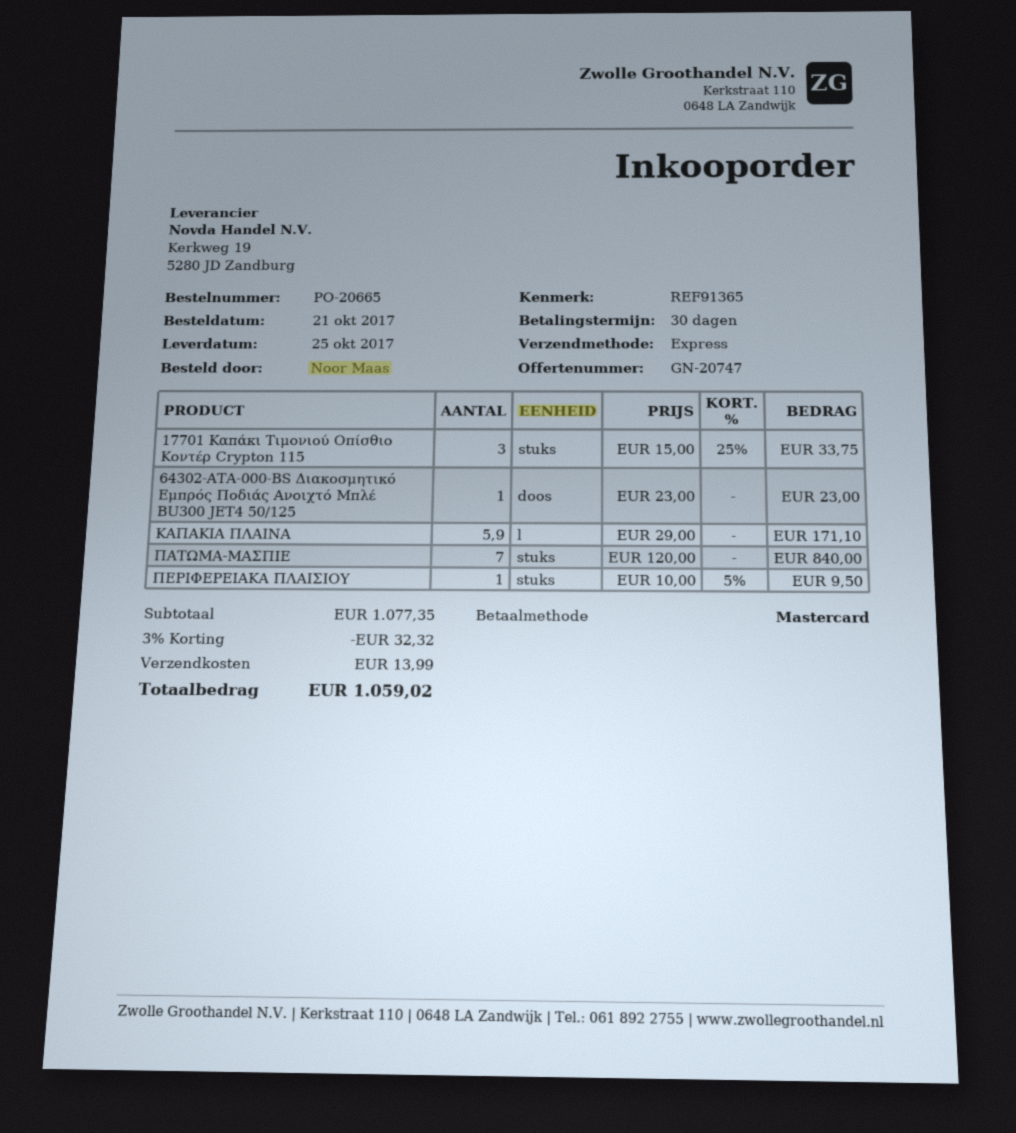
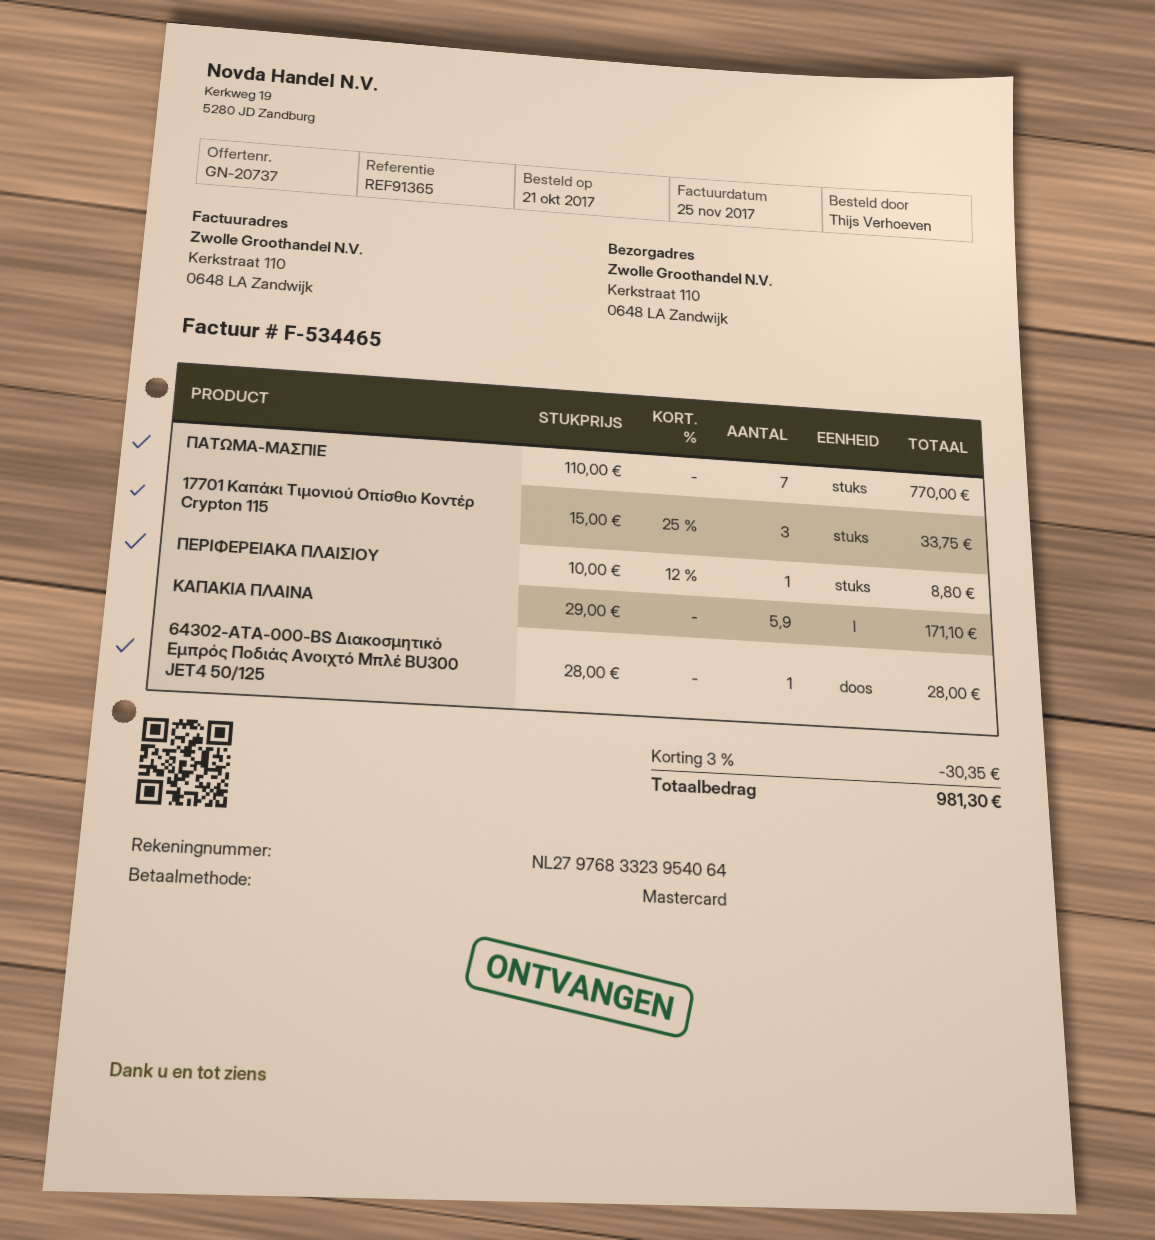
quote number: GN-20747 -> GN-20737
ordered by: Noor Maas -> Thijs Verhoeven
64302-ATA-000-BS Διακοσμητικό Εμπρός Ποδιάς Ανοιχτό Μπλέ BU300 JET4 50/125: 1 x 23.00 = 23.00 -> 1 x 28.00 = 28.00
ΠΑΤΩΜΑ-ΜΑΣΠΙΕ: 7 x 120.00 = 840.00 -> 7 x 110.00 = 770.00
ΠΕΡΙΦΕΡΕΙΑΚΑ ΠΛΑΙΣΙΟΥ: 1 x 10.00 - 5% = 9.50 -> 1 x 10.00 - 12% = 8.80
discount: 3% = 32.32 -> 3% = 30.35
shipping: 13.99 -> none
total: 1059.02 -> 981.30

